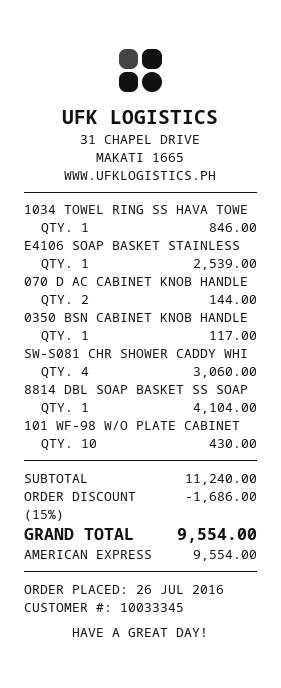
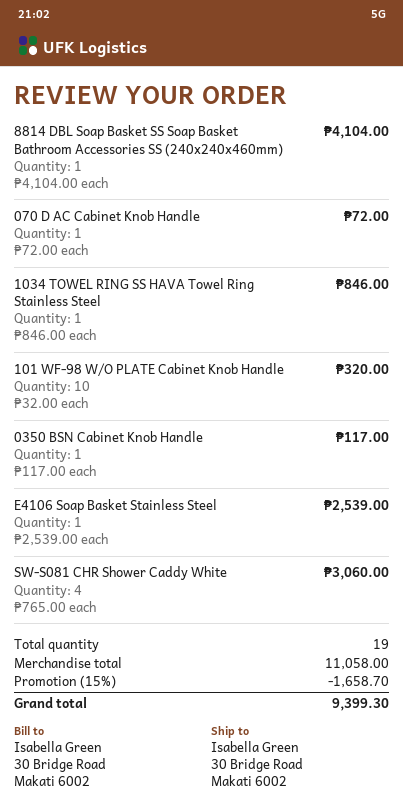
070 D AC CABINET KNOB HANDLE: 2 for 144.00 -> 1 for 72.00
101 WF-98 W/O PLATE CABINET: 10 for 430.00 -> 10 for 320.00
subtotal: 11240.00 -> 11058.00
discount: 15% = 1686.00 -> 15% = 1658.70
total: 9554.00 -> 9399.30

